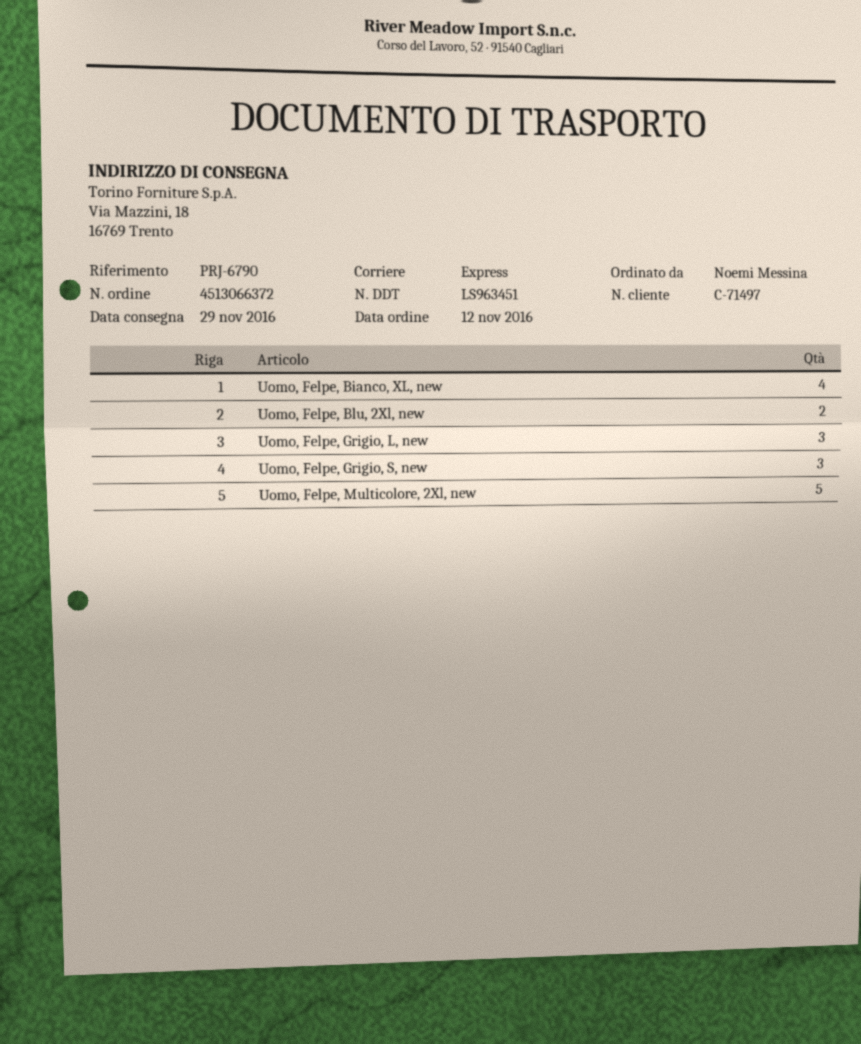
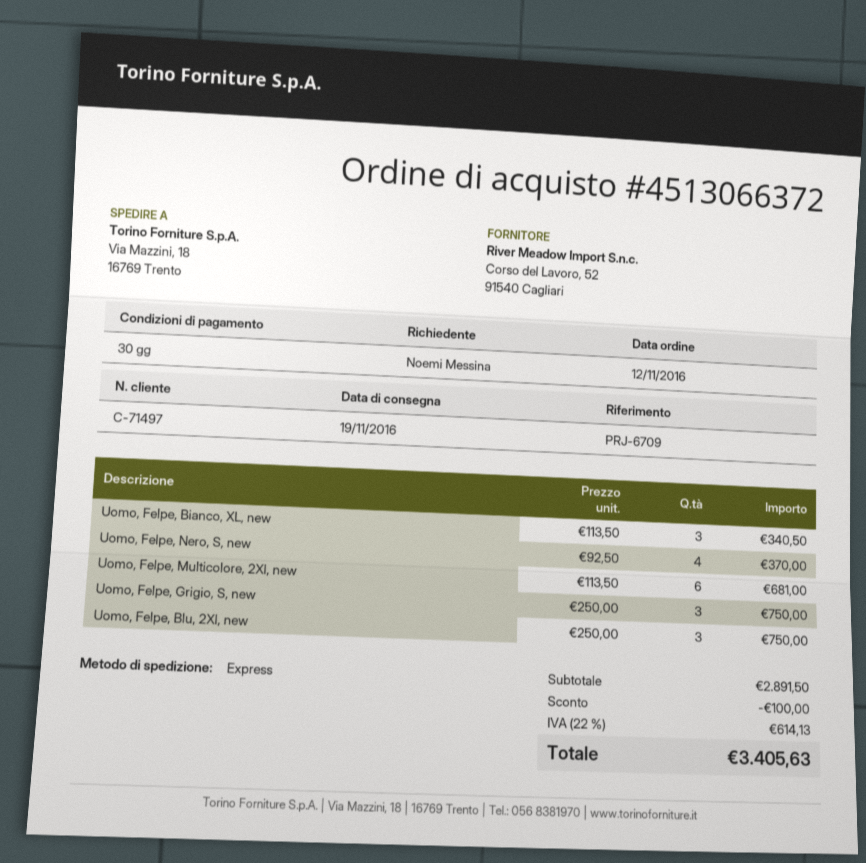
delivery date: 2016-11-29 -> 2016-11-19
reference: PRJ-6790 -> PRJ-6709
Uomo, Felpe, Bianco, XL, new: 4 -> 3
Uomo, Felpe, Blu, 2Xl, new: 2 -> 3
Uomo, Felpe, Grigio, L, new: 3 -> none
Uomo, Felpe, Multicolore, 2Xl, new: 5 -> 6
Uomo, Felpe, Nero, S, new: none -> 4

